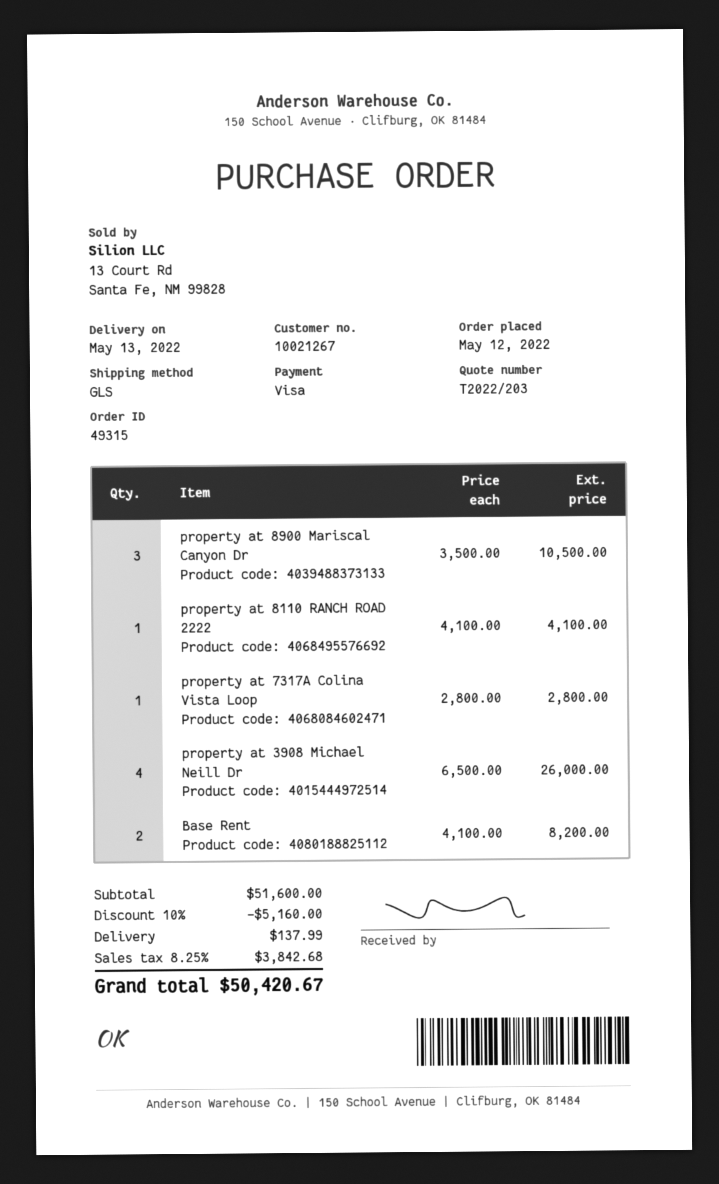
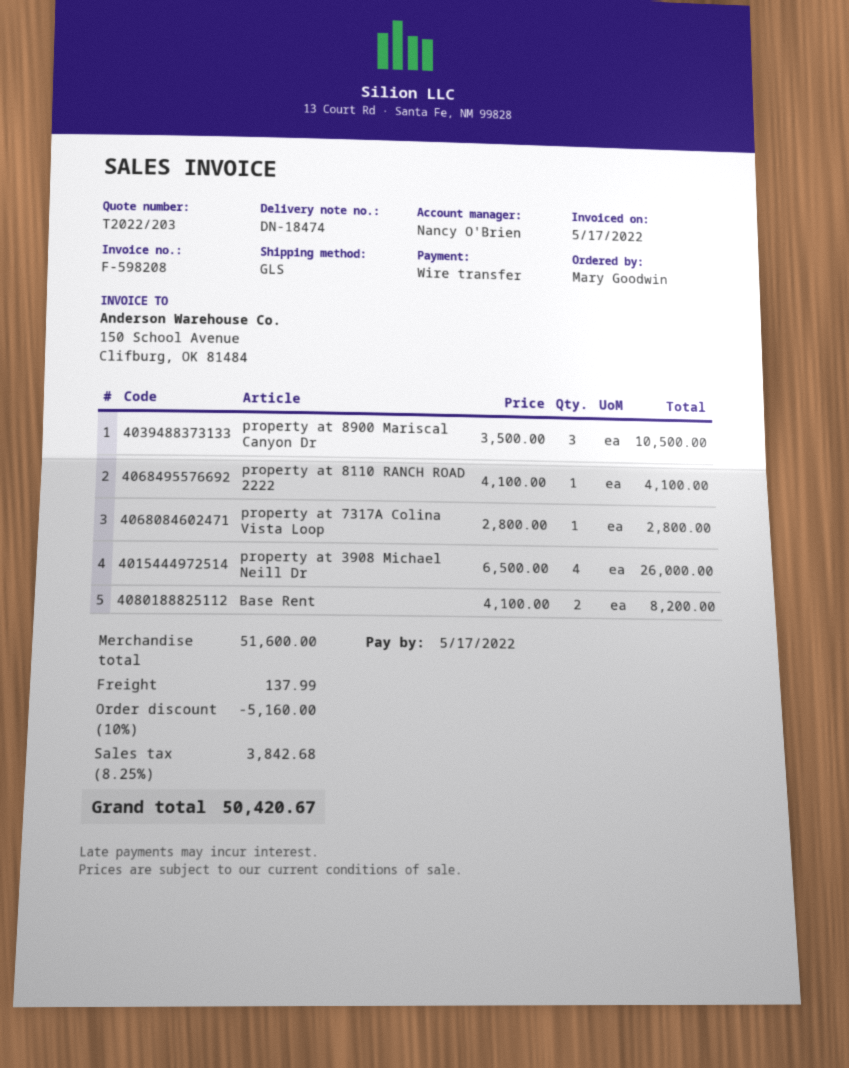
payment method: Visa -> bank transfer

